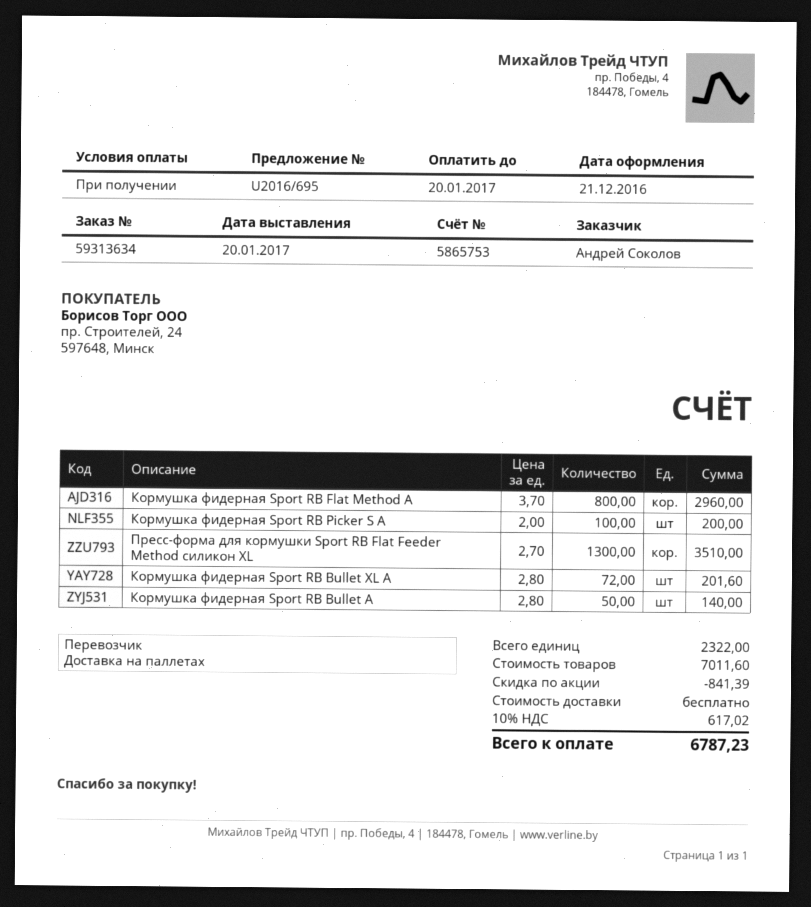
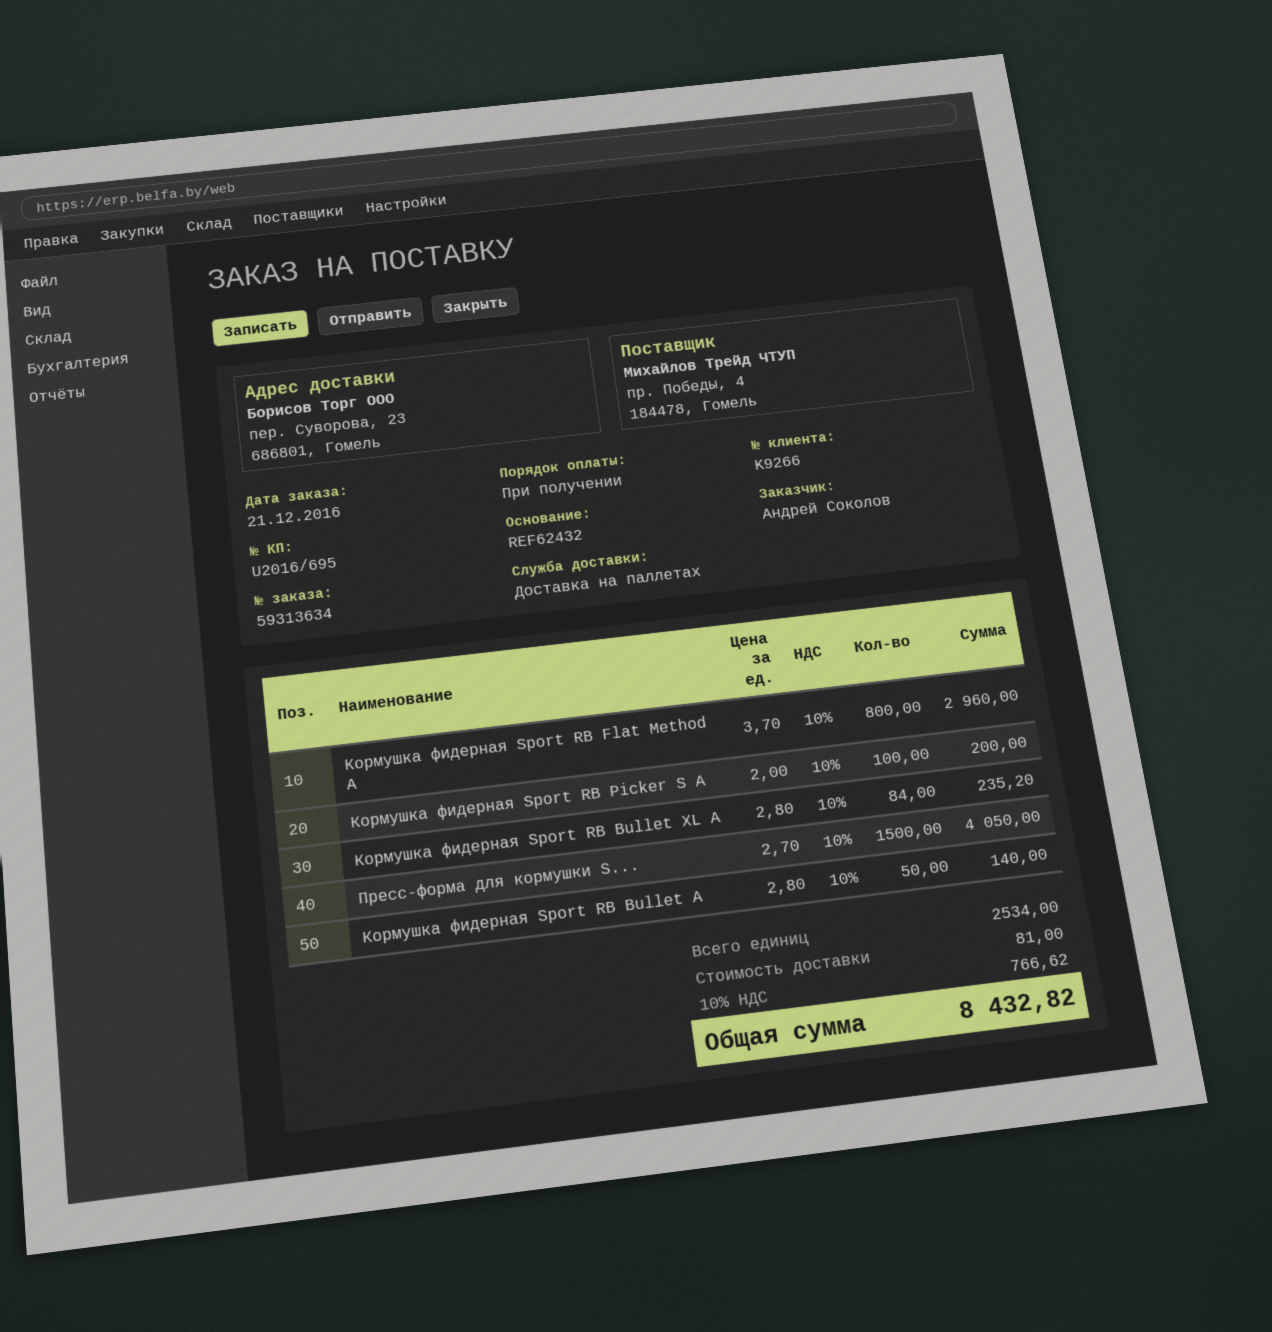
Пресс-форма для кормушки Sport RB Flat Feeder Method силикон XL: 1300 x 2.70 = 3510.00 -> 1500 x 2.70 = 4050.00
Кормушка фидерная Sport RB Bullet XL A: 72 x 2.80 = 201.60 -> 84 x 2.80 = 235.20
total quantity: 2322 -> 2534
discount: 841.39 -> none
shipping: 0.00 -> 81.00
tax: 10% = 617.02 -> 10% = 766.62
total: 6787.23 -> 8432.82

